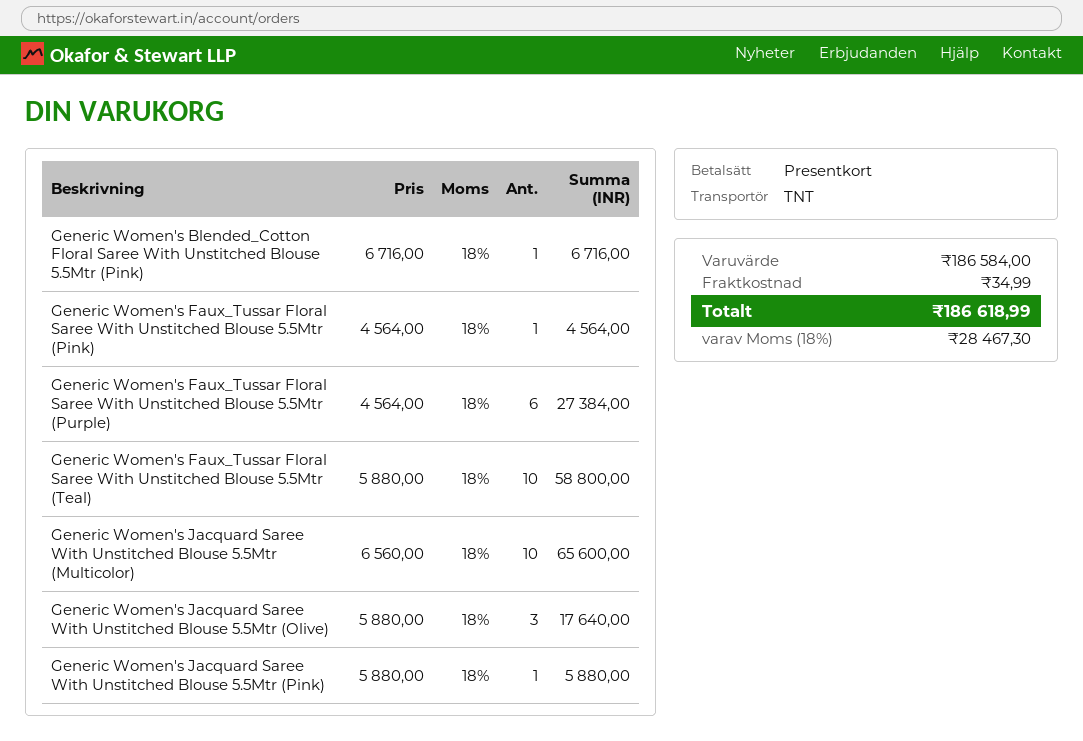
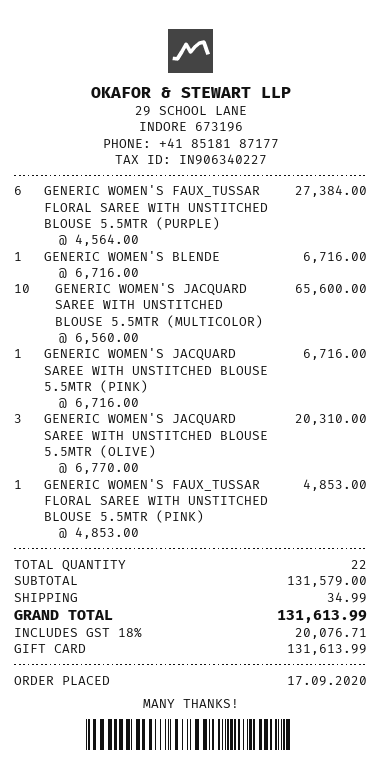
Generic Women's Faux_Tussar Floral Saree With Unstitched Blouse 5.5Mtr (Pink): 1 x 4564.00 = 4564.00 -> 1 x 4853.00 = 4853.00
Generic Women's Faux_Tussar Floral Saree With Unstitched Blouse 5.5Mtr (Teal): 10 x 5880.00 = 58800.00 -> none
Generic Women's Jacquard Saree With Unstitched Blouse 5.5Mtr (Olive): 3 x 5880.00 = 17640.00 -> 3 x 6770.00 = 20310.00
Generic Women's Jacquard Saree With Unstitched Blouse 5.5Mtr (Pink): 1 x 5880.00 = 5880.00 -> 1 x 6716.00 = 6716.00
subtotal: 186584.00 -> 131579.00
tax: 18% = 28467.30 -> 18% = 20076.71
total: 186618.99 -> 131613.99

